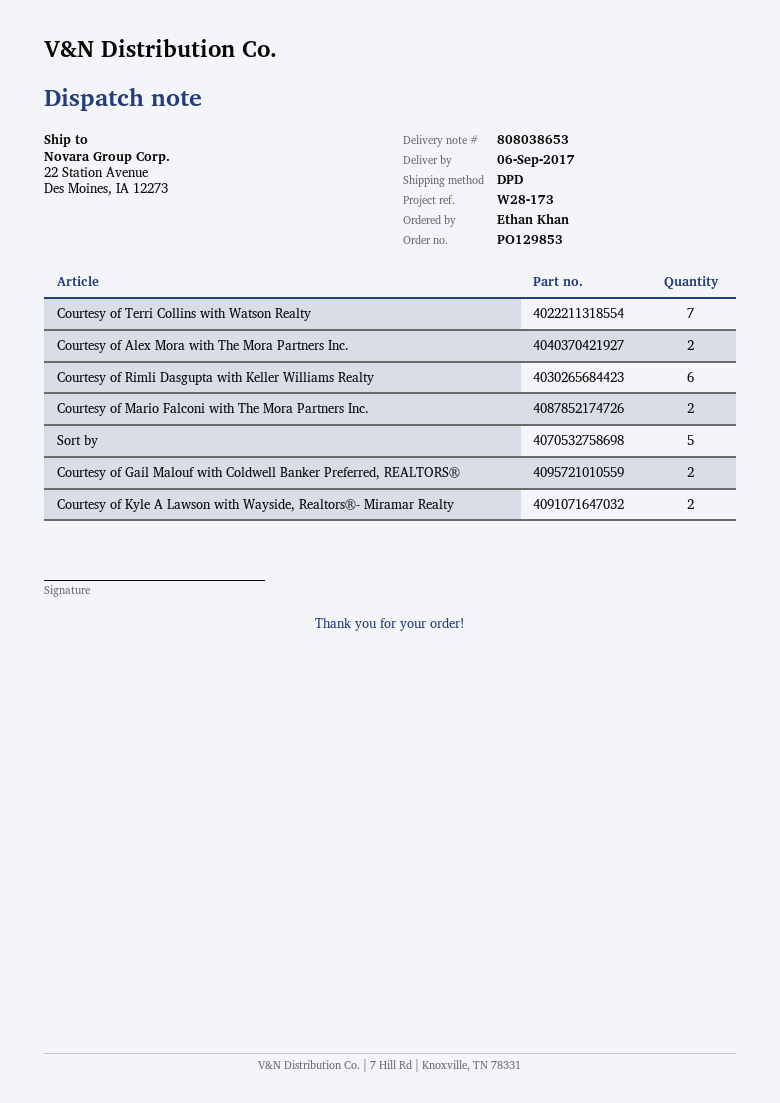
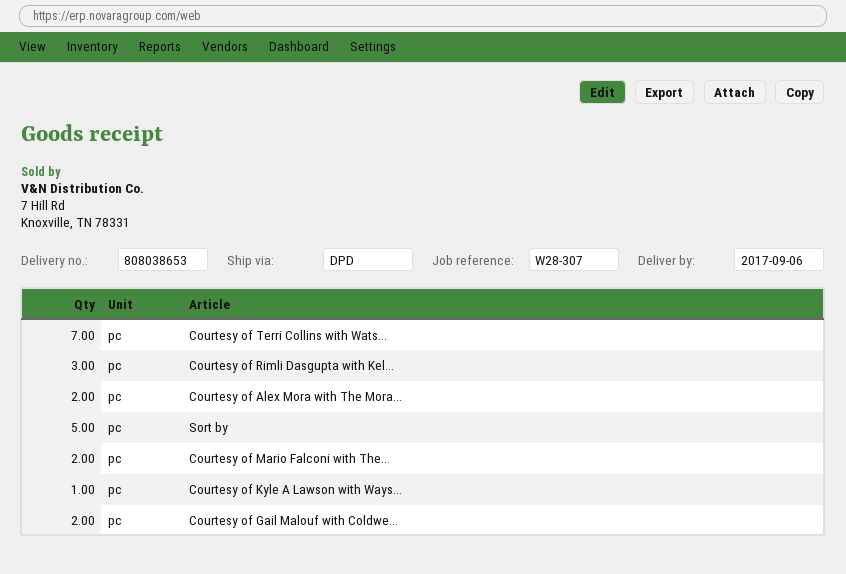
reference: W28-173 -> W28-307
Courtesy of Rimli Dasgupta with Keller Williams Realty: 6 -> 3
Courtesy of Kyle A Lawson with Wayside, Realtors®- Miramar Realty: 2 -> 1

